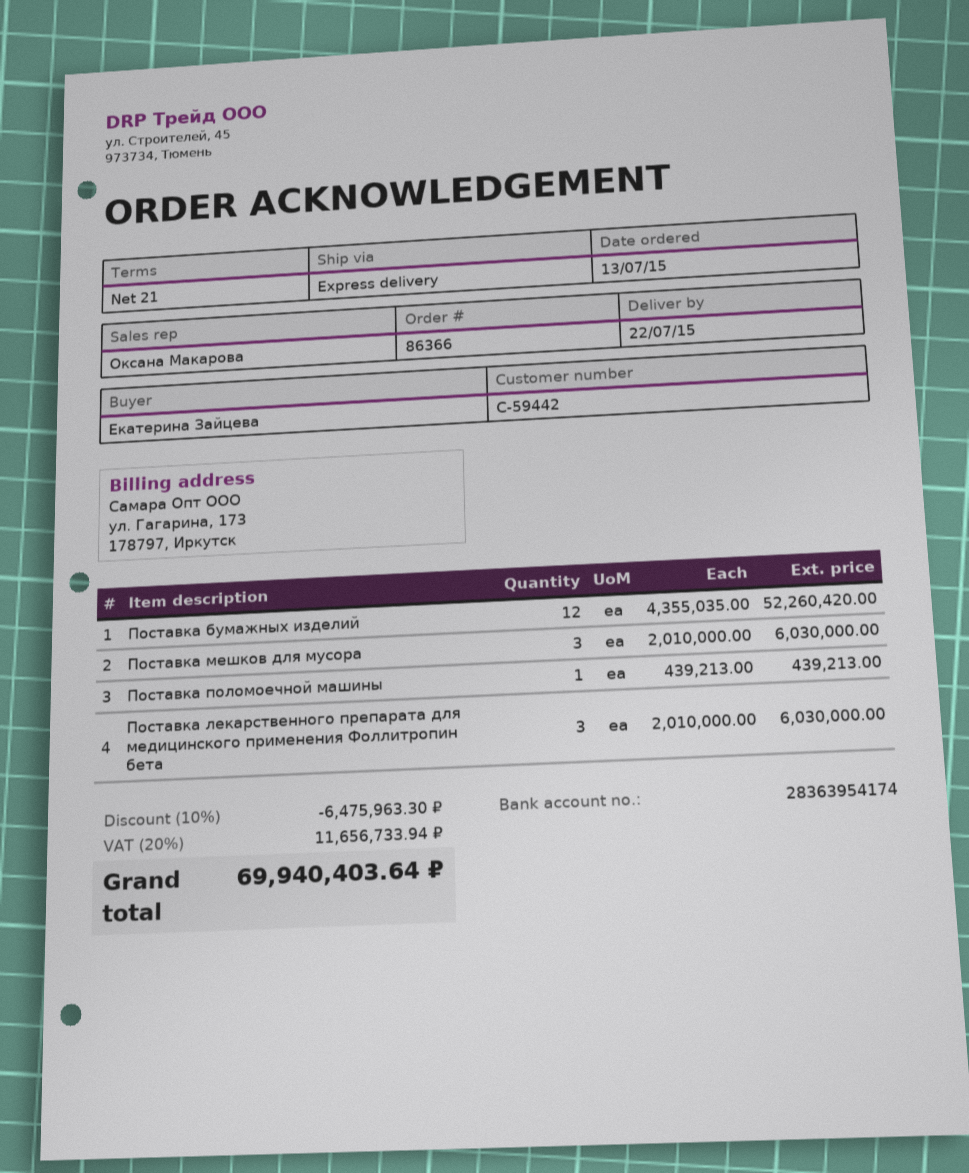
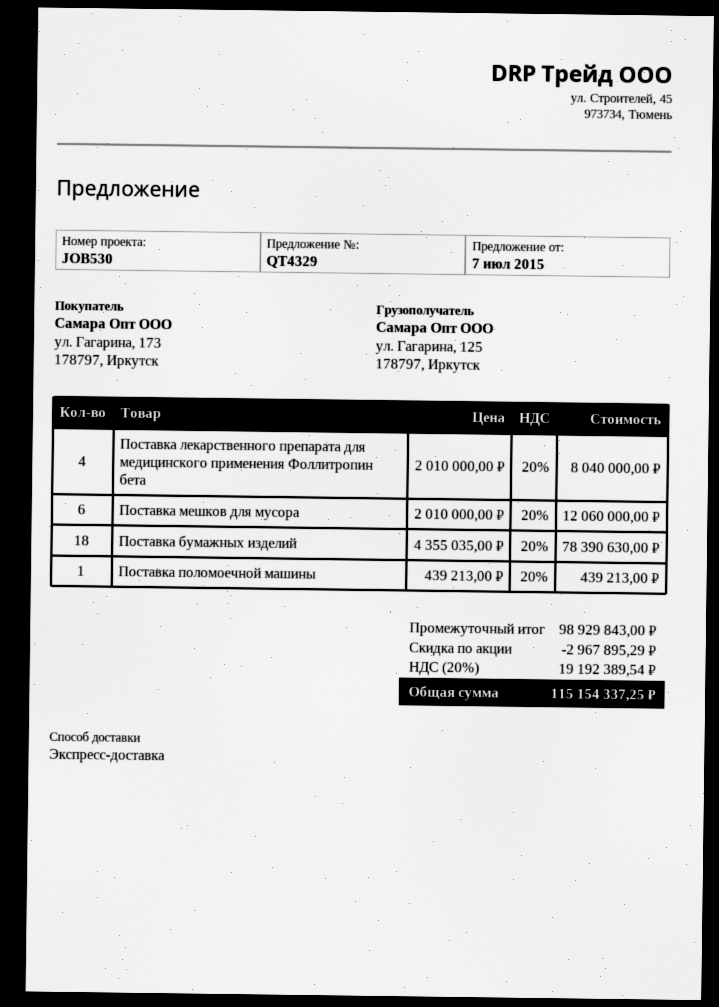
Поставка бумажных изделий: 12 x 4355035.00 = 52260420.00 -> 18 x 4355035.00 = 78390630.00
Поставка мешков для мусора: 3 x 2010000.00 = 6030000.00 -> 6 x 2010000.00 = 12060000.00
Поставка лекарственного препарата для медицинского применения Фоллитропин бета: 3 x 2010000.00 = 6030000.00 -> 4 x 2010000.00 = 8040000.00
discount: 6475963.30 -> 2967895.29
tax: 20% = 11656733.94 -> 20% = 19192389.54
total: 69940403.64 -> 115154337.25

